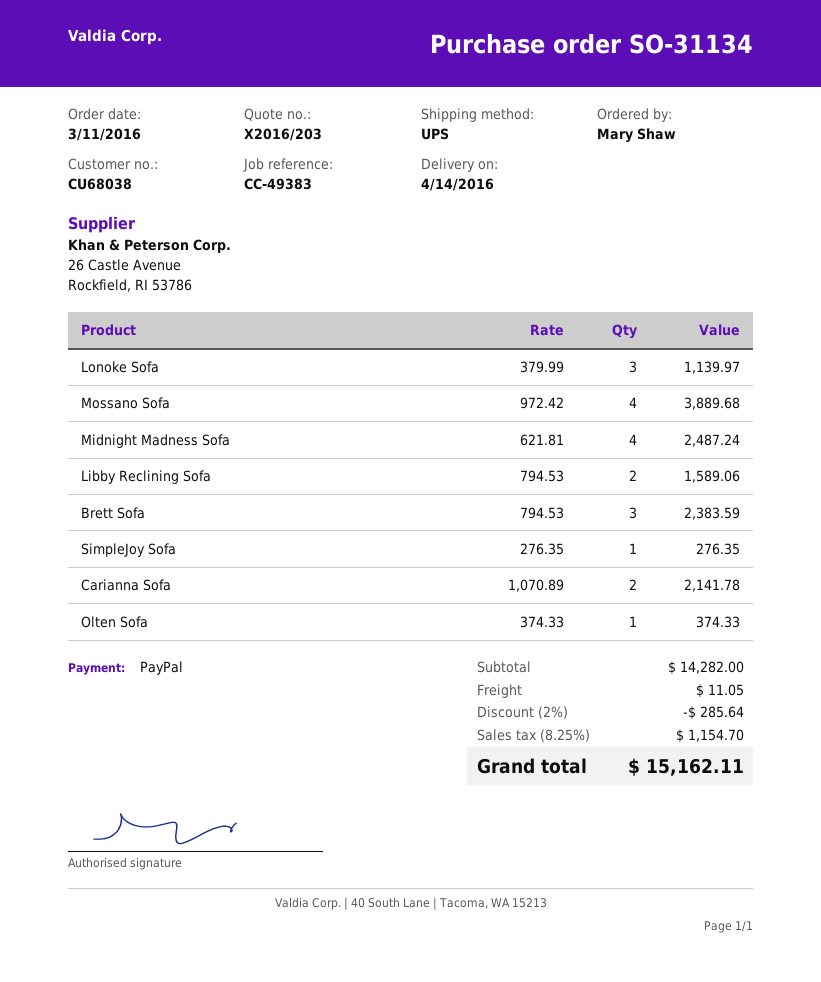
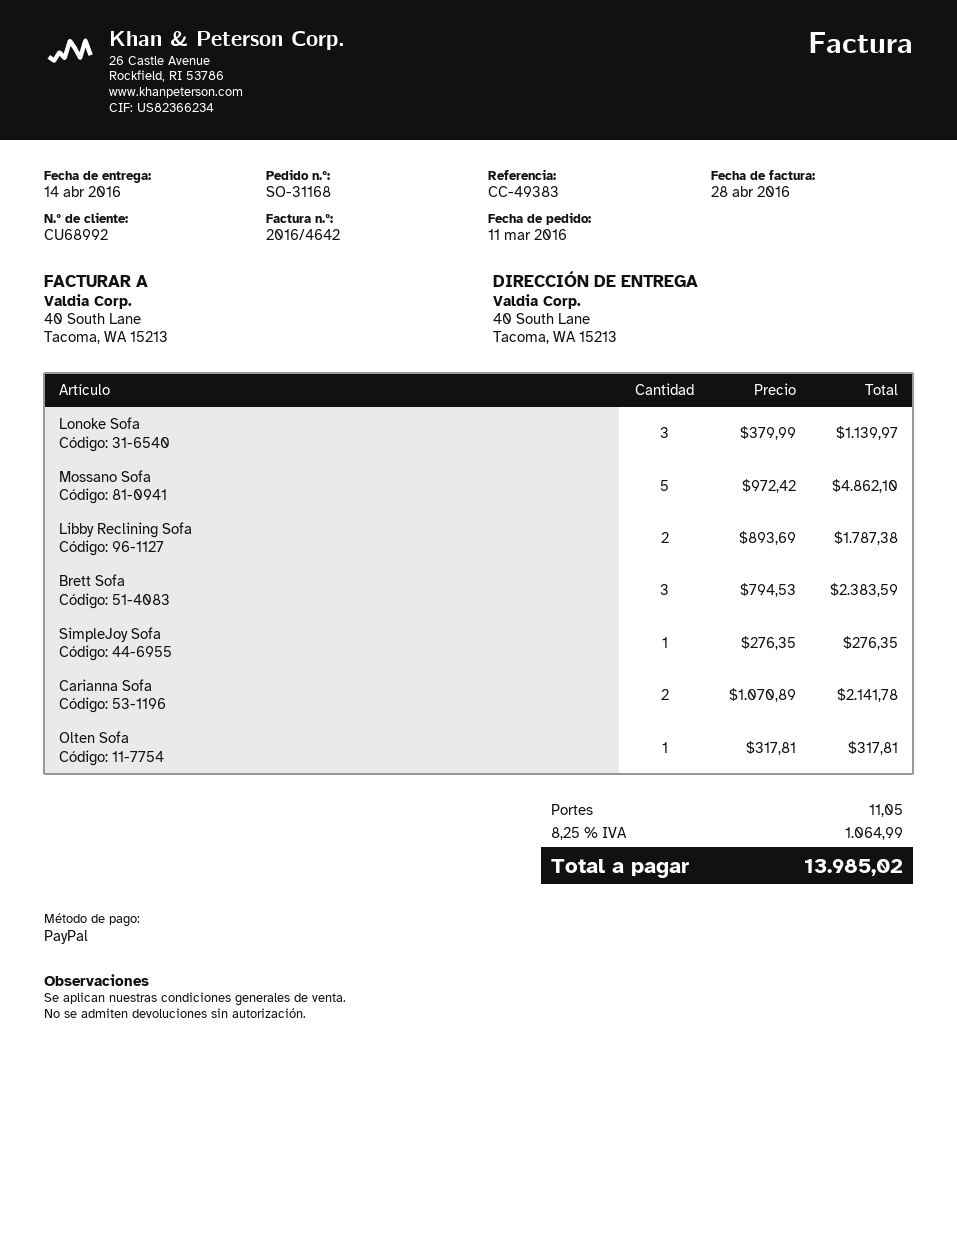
order number: SO-31134 -> SO-31168
customer number: CU68038 -> CU68992
Mossano Sofa: 4 x 972.42 = 3889.68 -> 5 x 972.42 = 4862.10
Midnight Madness Sofa: 4 x 621.81 = 2487.24 -> none
Libby Reclining Sofa: 2 x 794.53 = 1589.06 -> 2 x 893.69 = 1787.38
Olten Sofa: 1 x 374.33 = 374.33 -> 1 x 317.81 = 317.81
discount: 2% = 285.64 -> none
tax: 8.25% = 1154.70 -> 8.25% = 1064.99
total: 15162.11 -> 13985.02

